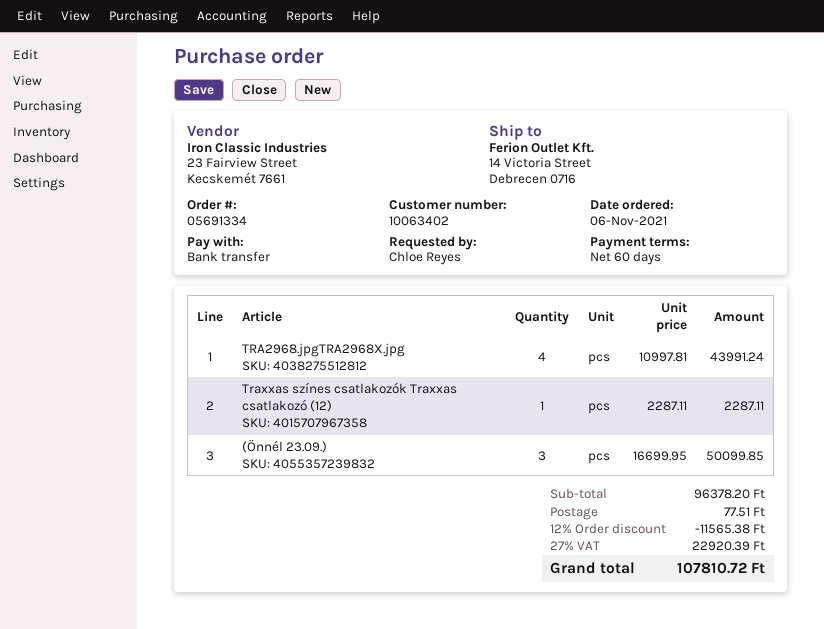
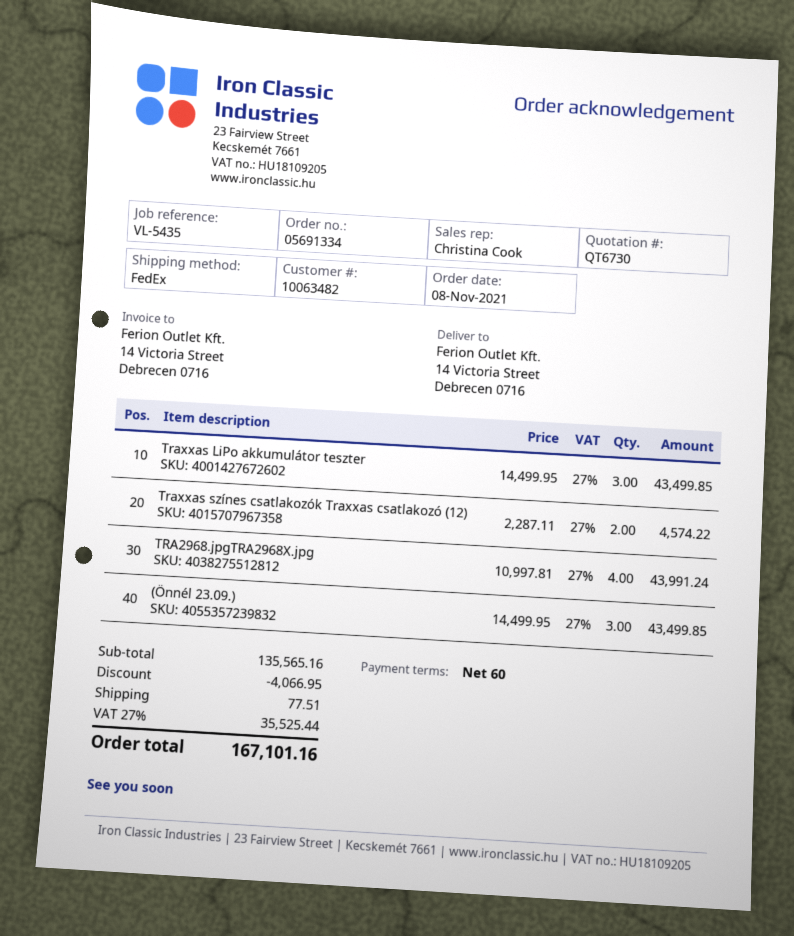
order date: 2021-11-06 -> 2021-11-08
customer number: 10063402 -> 10063482
Traxxas színes csatlakozók Traxxas csatlakozó (12): 1 x 2287.11 = 2287.11 -> 2 x 2287.11 = 4574.22
(Önnél 23.09.): 3 x 16699.95 = 50099.85 -> 3 x 14499.95 = 43499.85
Traxxas LiPo akkumulátor teszter: none -> 3 x 14499.95 = 43499.85
subtotal: 96378.20 -> 135565.16
discount: 11565.38 -> 4066.95
tax: 27% = 22920.39 -> 27% = 35525.44
total: 107810.72 -> 167101.16

